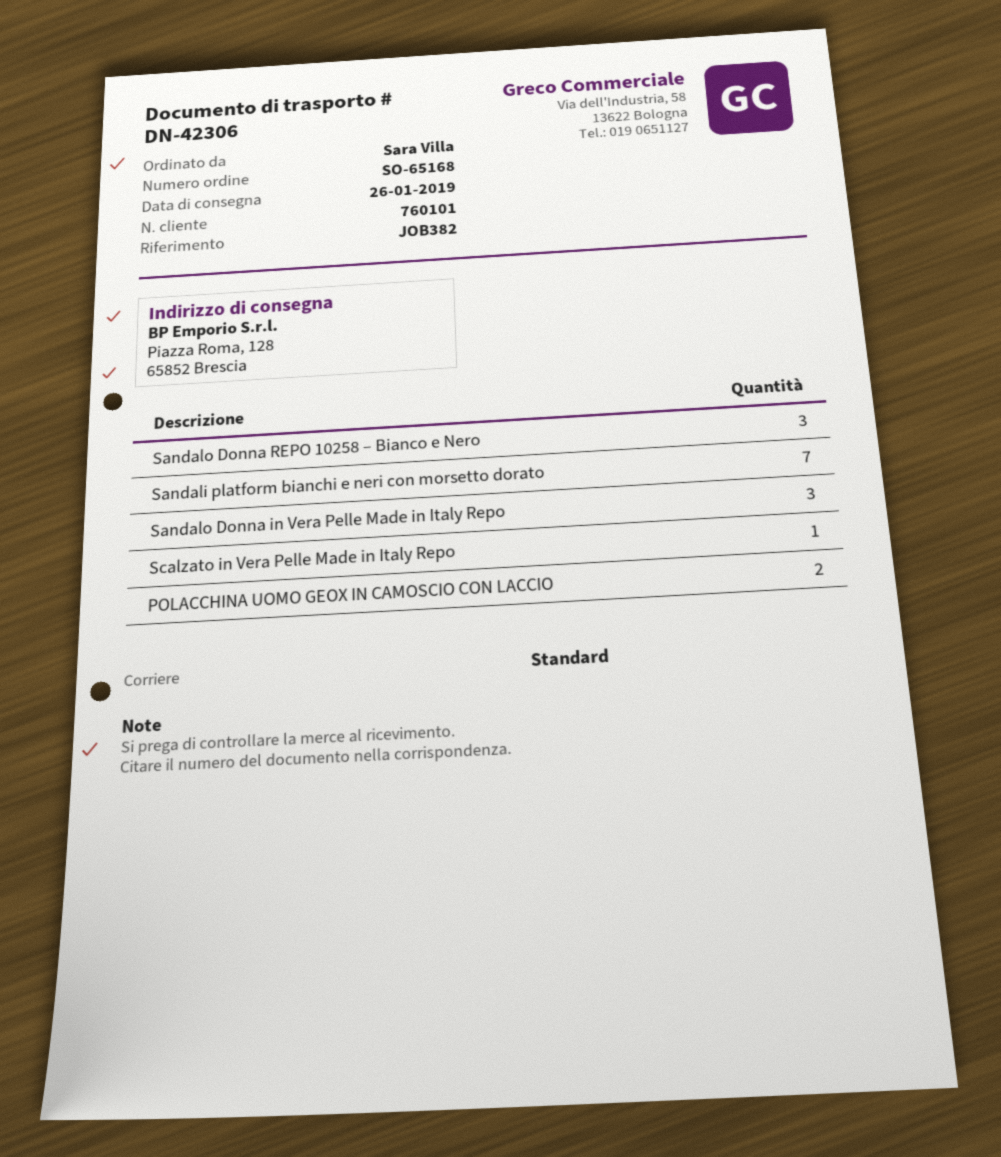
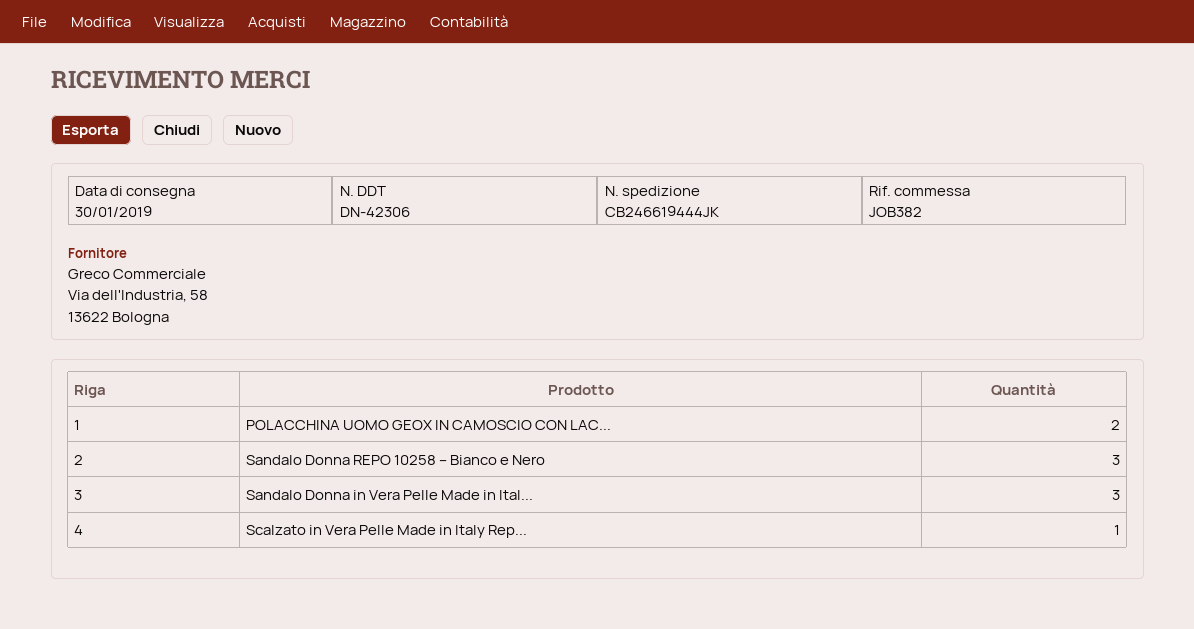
delivery date: 2019-01-26 -> 2019-01-30
Sandali platform bianchi e neri con morsetto dorato: 7 -> none

